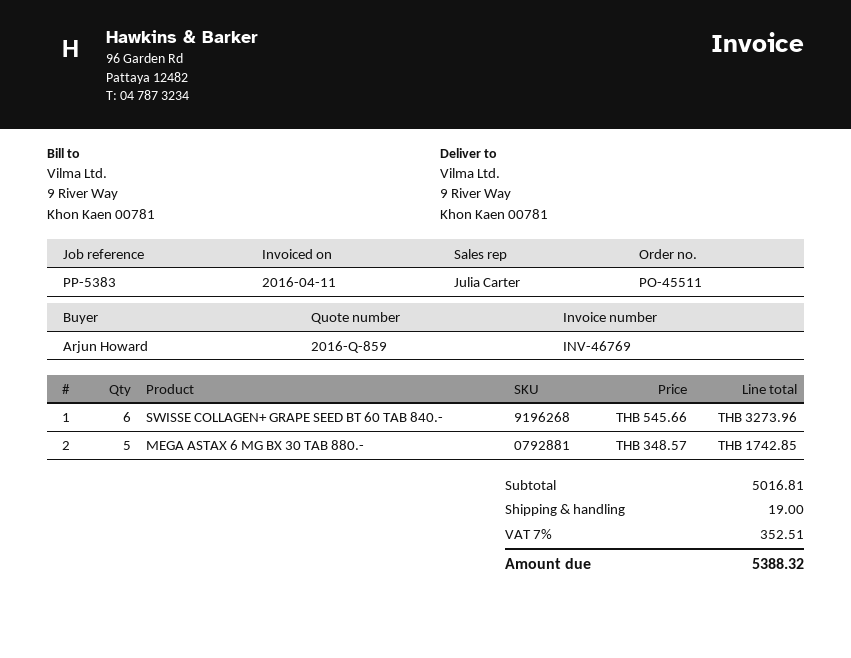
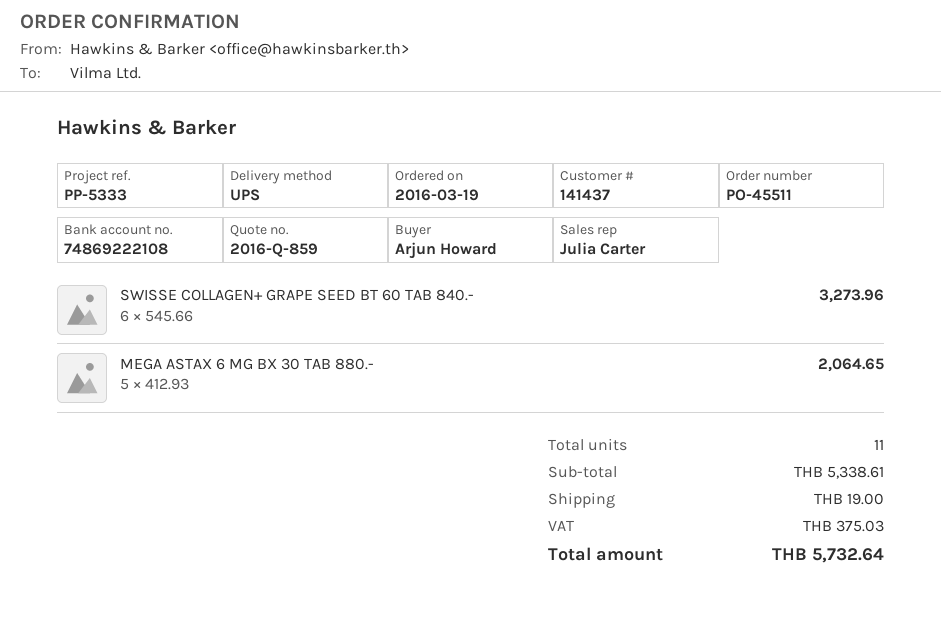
reference: PP-5383 -> PP-5333
MEGA ASTAX 6 MG BX 30 TAB 880.-: 5 x 348.57 = 1742.85 -> 5 x 412.93 = 2064.65
subtotal: 5016.81 -> 5338.61
tax: 352.51 -> 375.03
total: 5388.32 -> 5732.64

